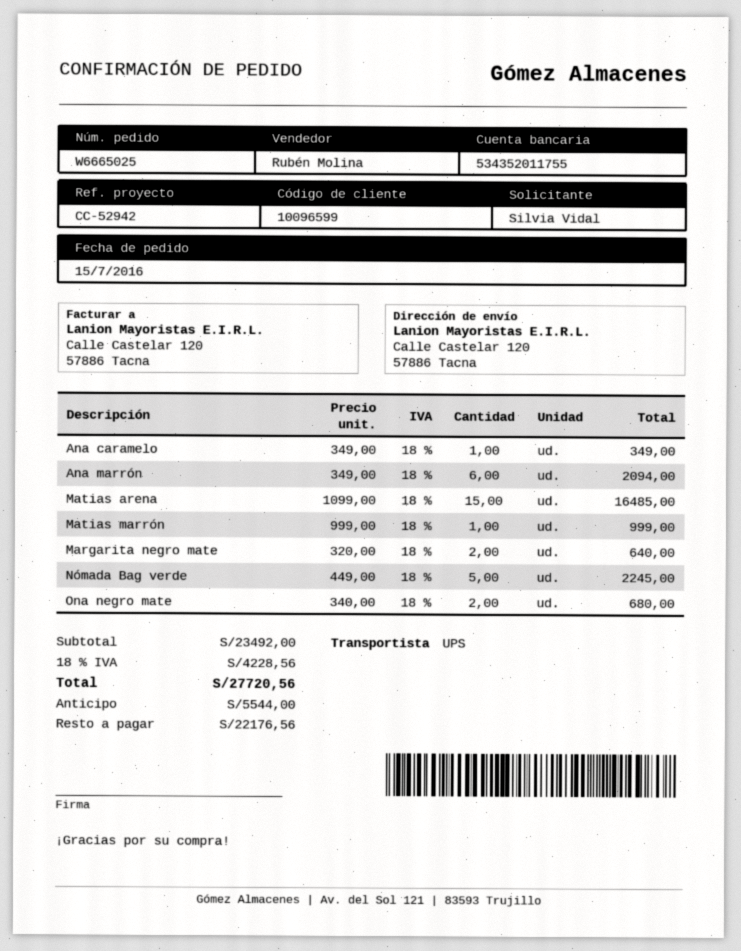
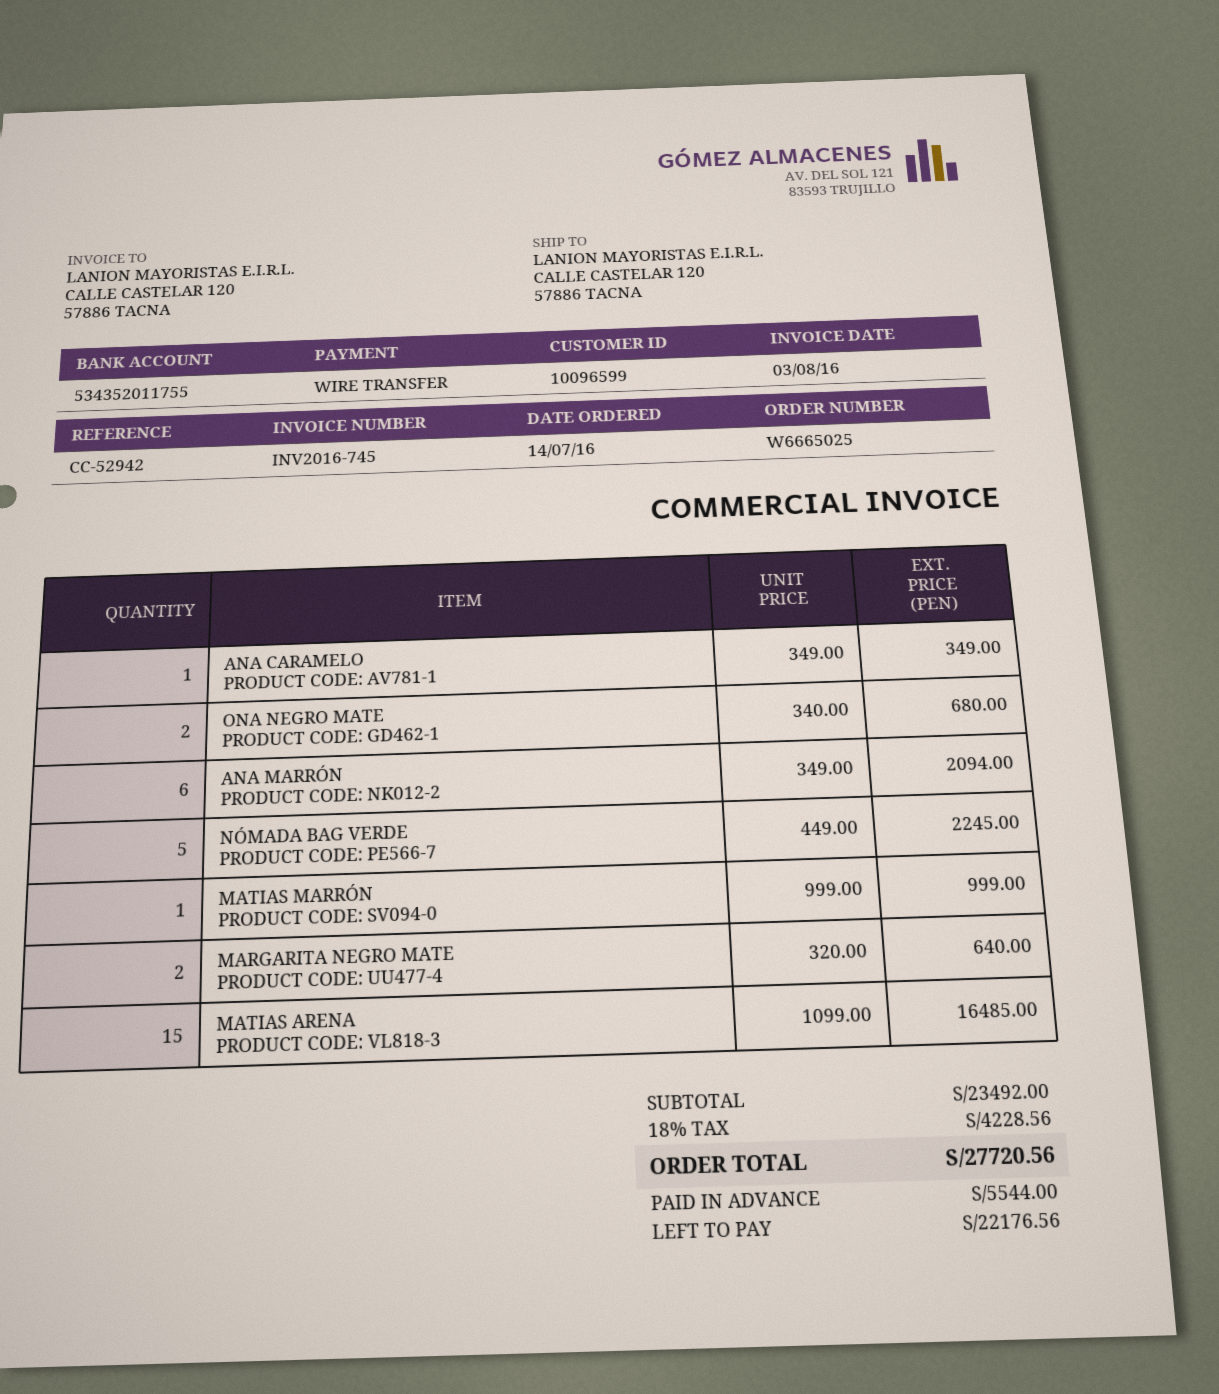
order date: 2016-07-15 -> 2016-07-14

